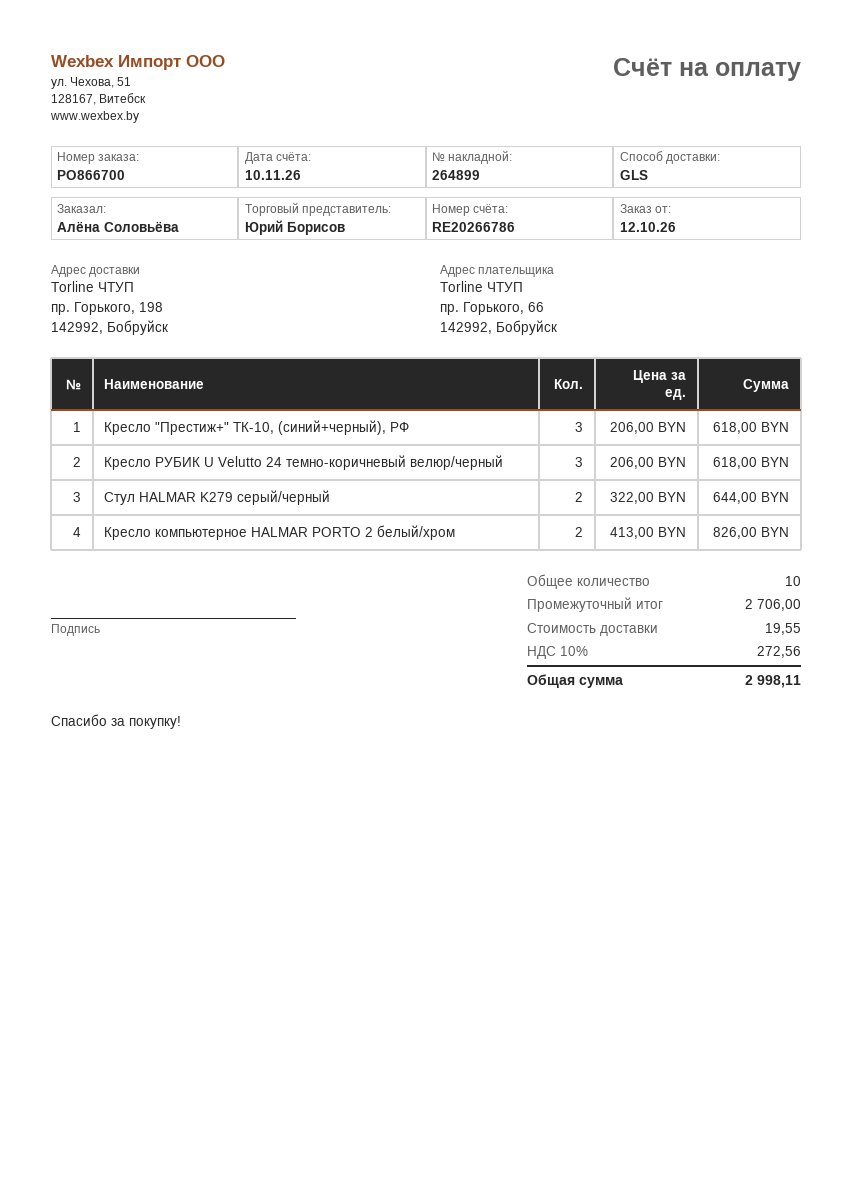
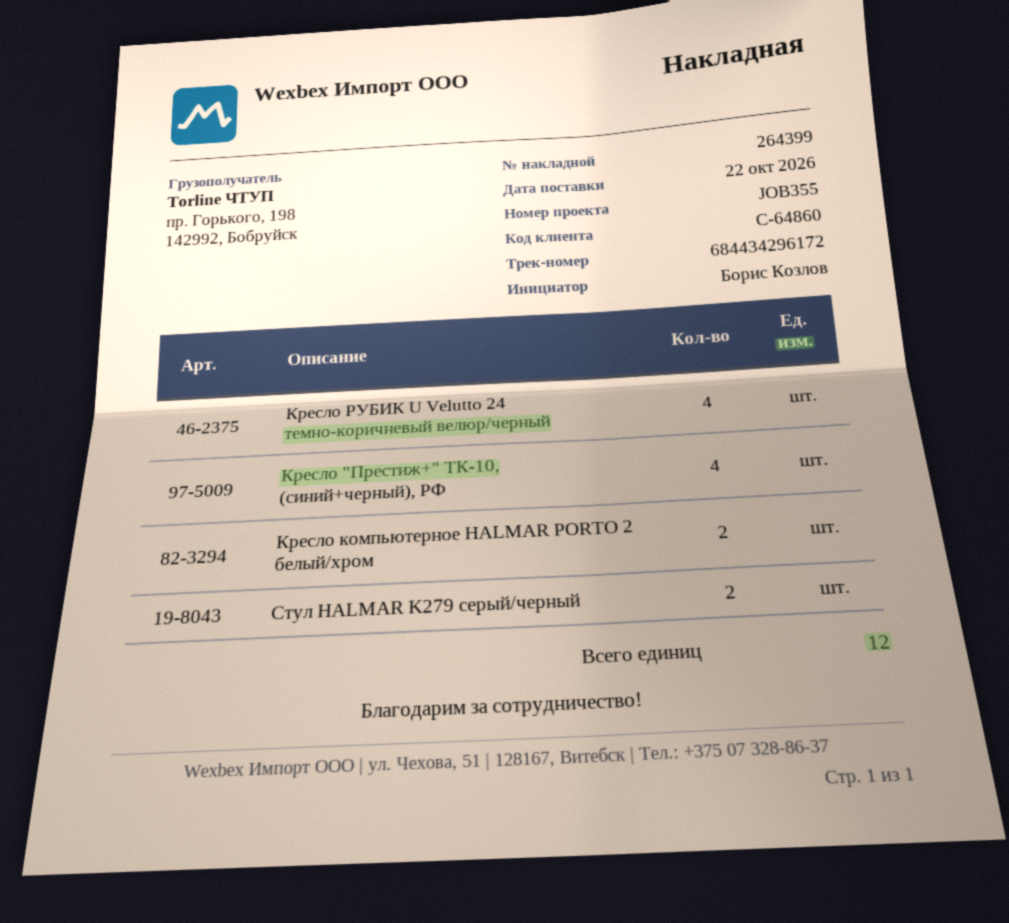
delivery note number: 264899 -> 264399
ordered by: Алёна Соловьёва -> Борис Козлов
Кресло "Престиж+" ТК-10, (синий+черный), РФ: 3 -> 4
Кресло РУБИК U Velutto 24 темно-коричневый велюр/черный: 3 -> 4
total quantity: 10 -> 12

